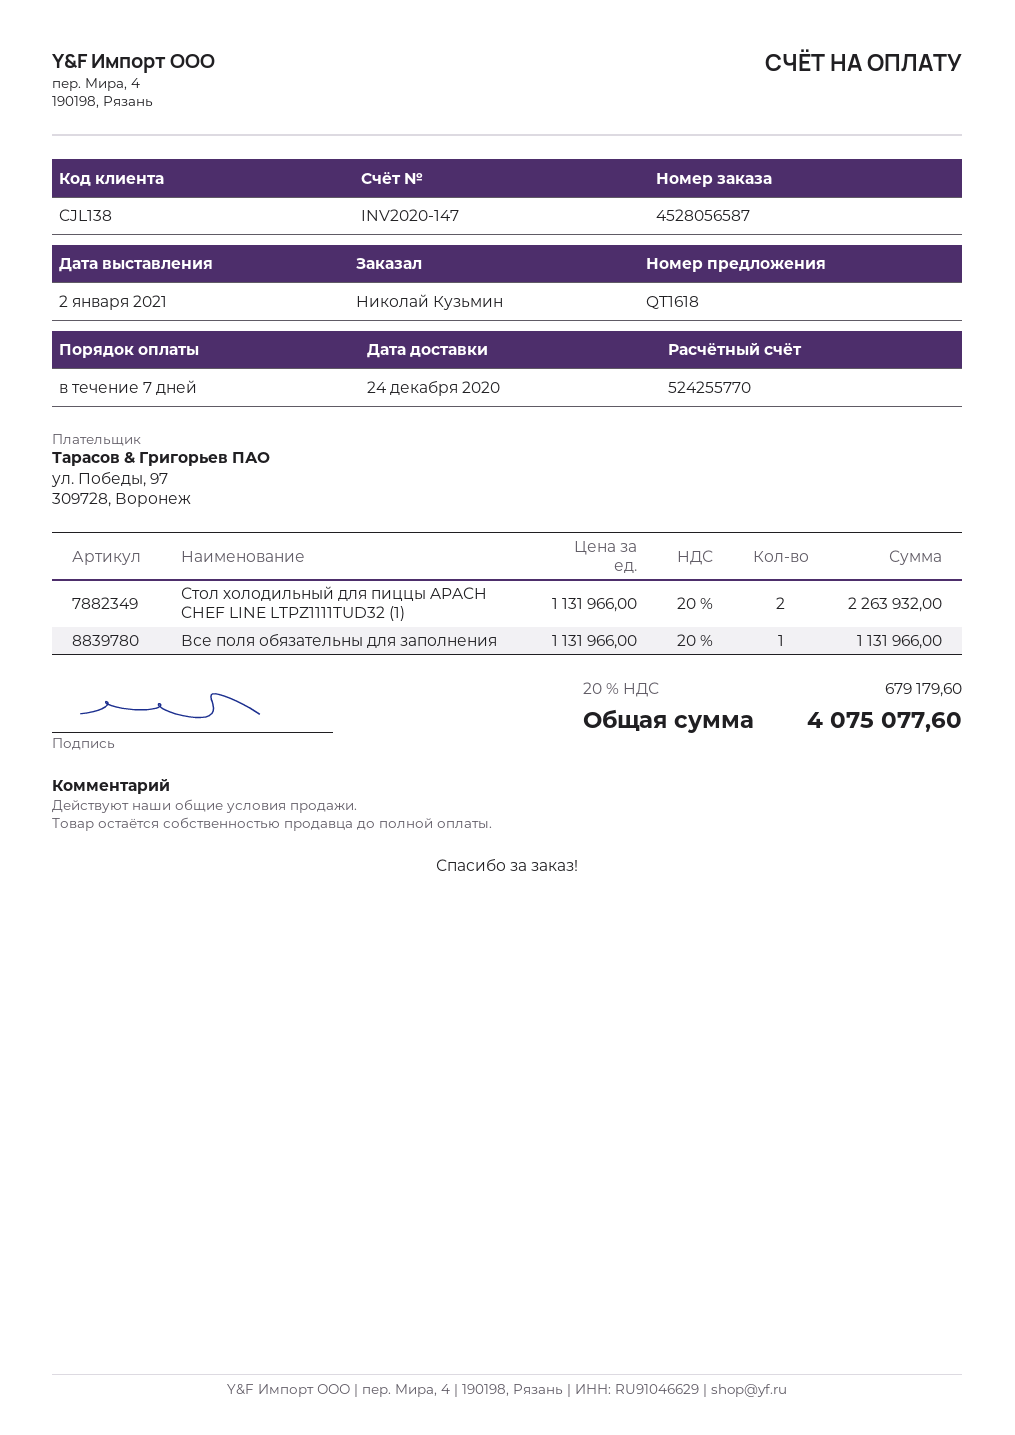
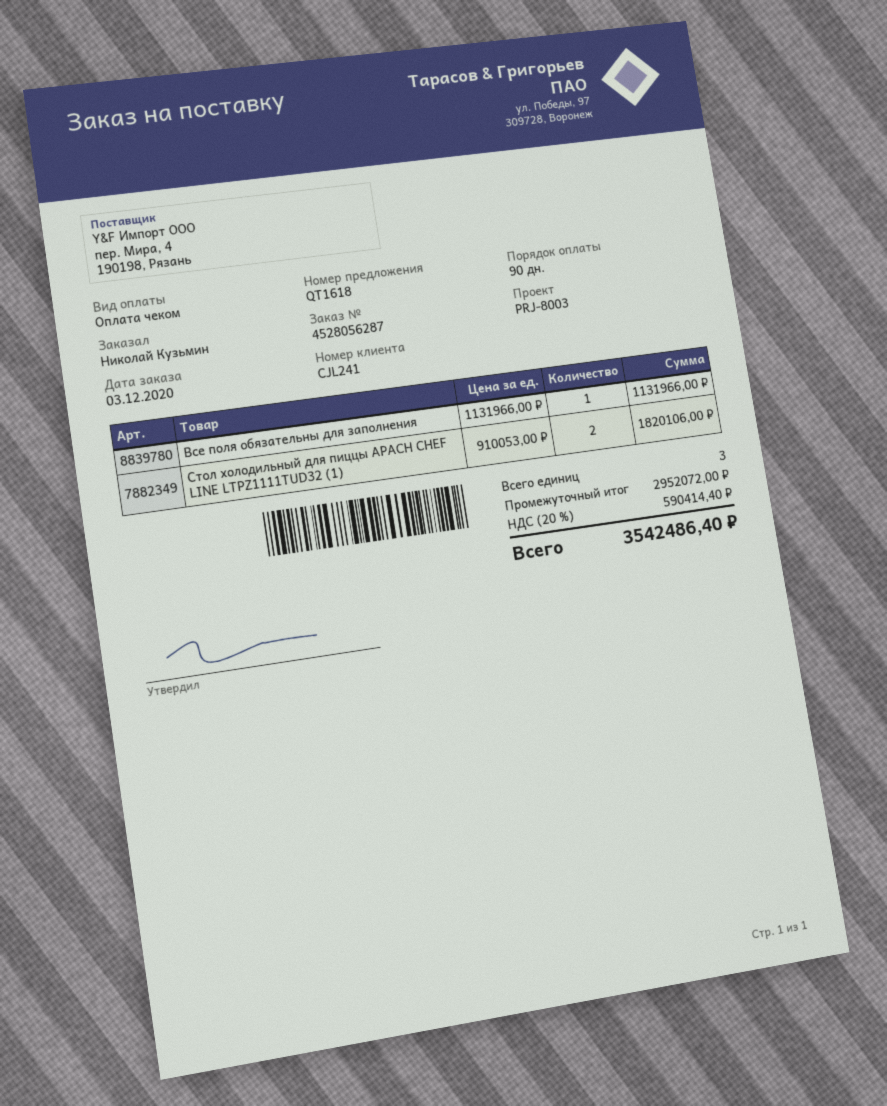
order number: 4528056587 -> 4528056287
payment terms: 7 days -> 90 days
customer number: CJL138 -> CJL241
Стол холодильный для пиццы APACH CHEF LINE LTPZ1111TUD32 (1): 2 x 1131966.00 = 2263932.00 -> 2 x 910053.00 = 1820106.00
tax: 20% = 679179.60 -> 20% = 590414.40
total: 4075077.60 -> 3542486.40

